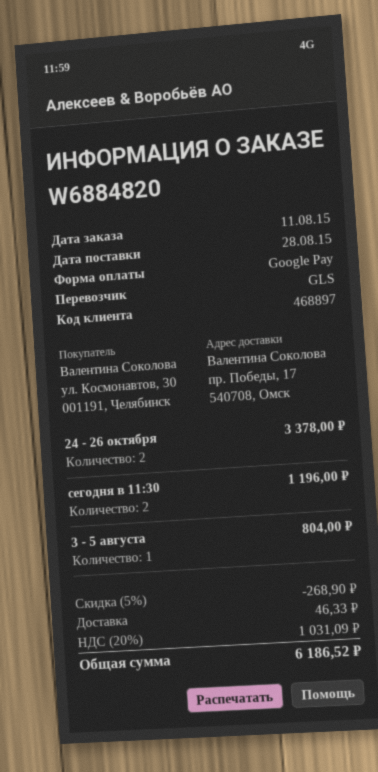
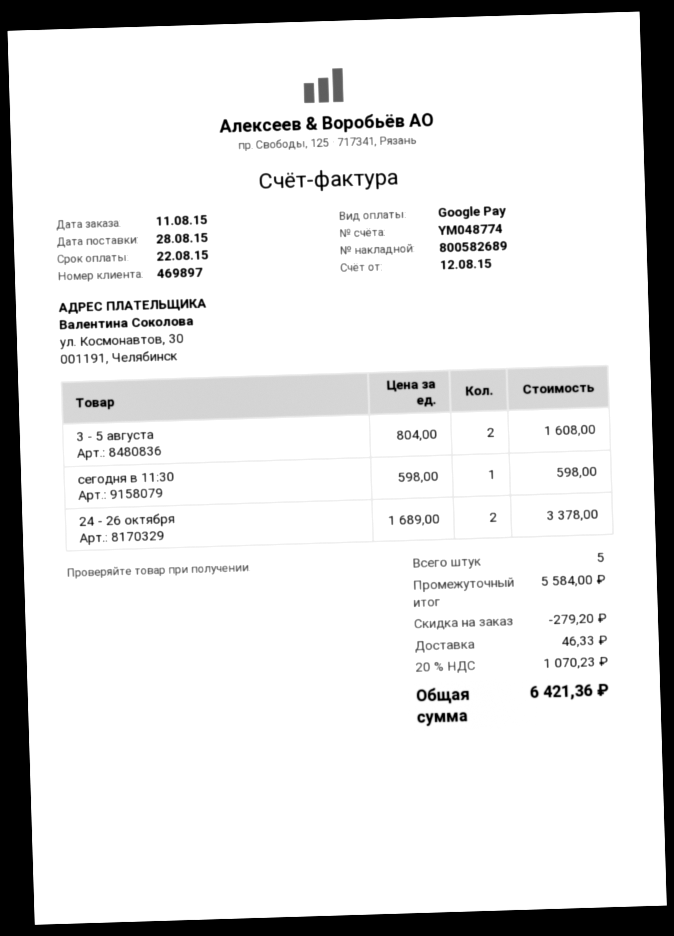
customer number: 468897 -> 469897
сегодня в 11:30: 2 for 1196.00 -> 1 for 598.00
3 - 5 августа: 1 for 804.00 -> 2 for 1608.00
discount: 268.90 -> 279.20
tax: 20% = 1031.09 -> 20% = 1070.23
total: 6186.52 -> 6421.36

